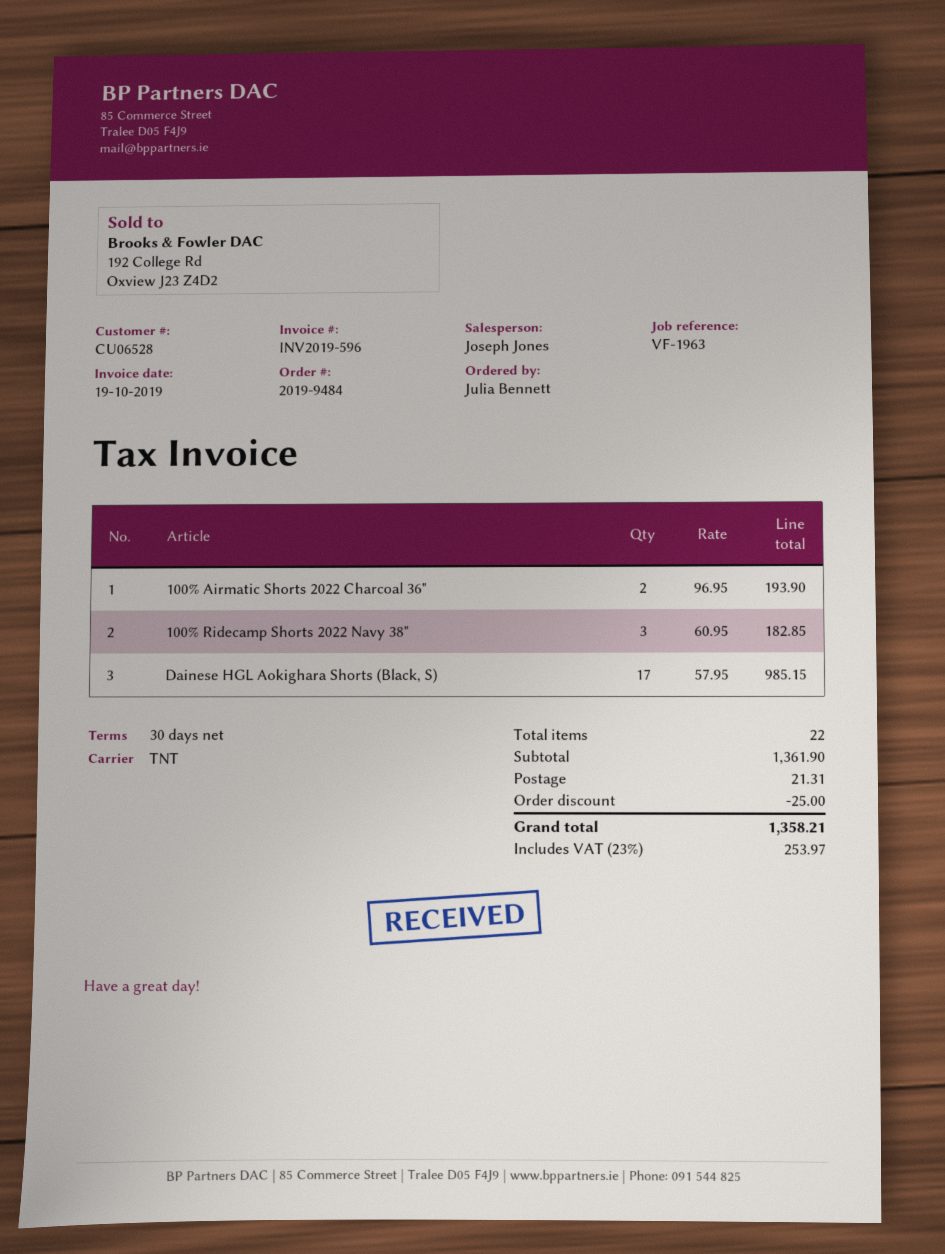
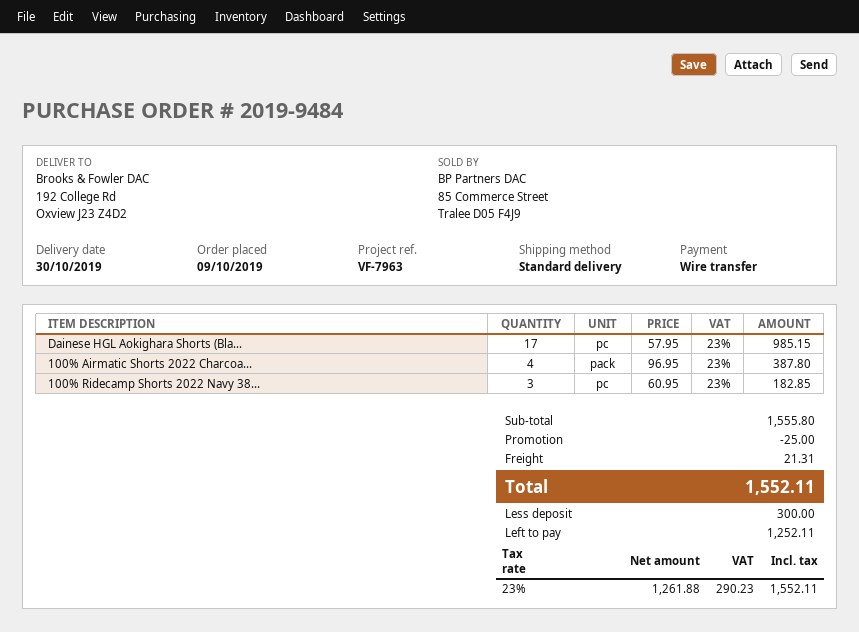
reference: VF-1963 -> VF-7963
shipping method: TNT -> standard
100% Airmatic Shorts 2022 Charcoal 36": 2 x 96.95 = 193.90 -> 4 x 96.95 = 387.80
subtotal: 1361.90 -> 1555.80
tax: 23% = 253.97 -> 23% = 290.23
total: 1358.21 -> 1552.11

